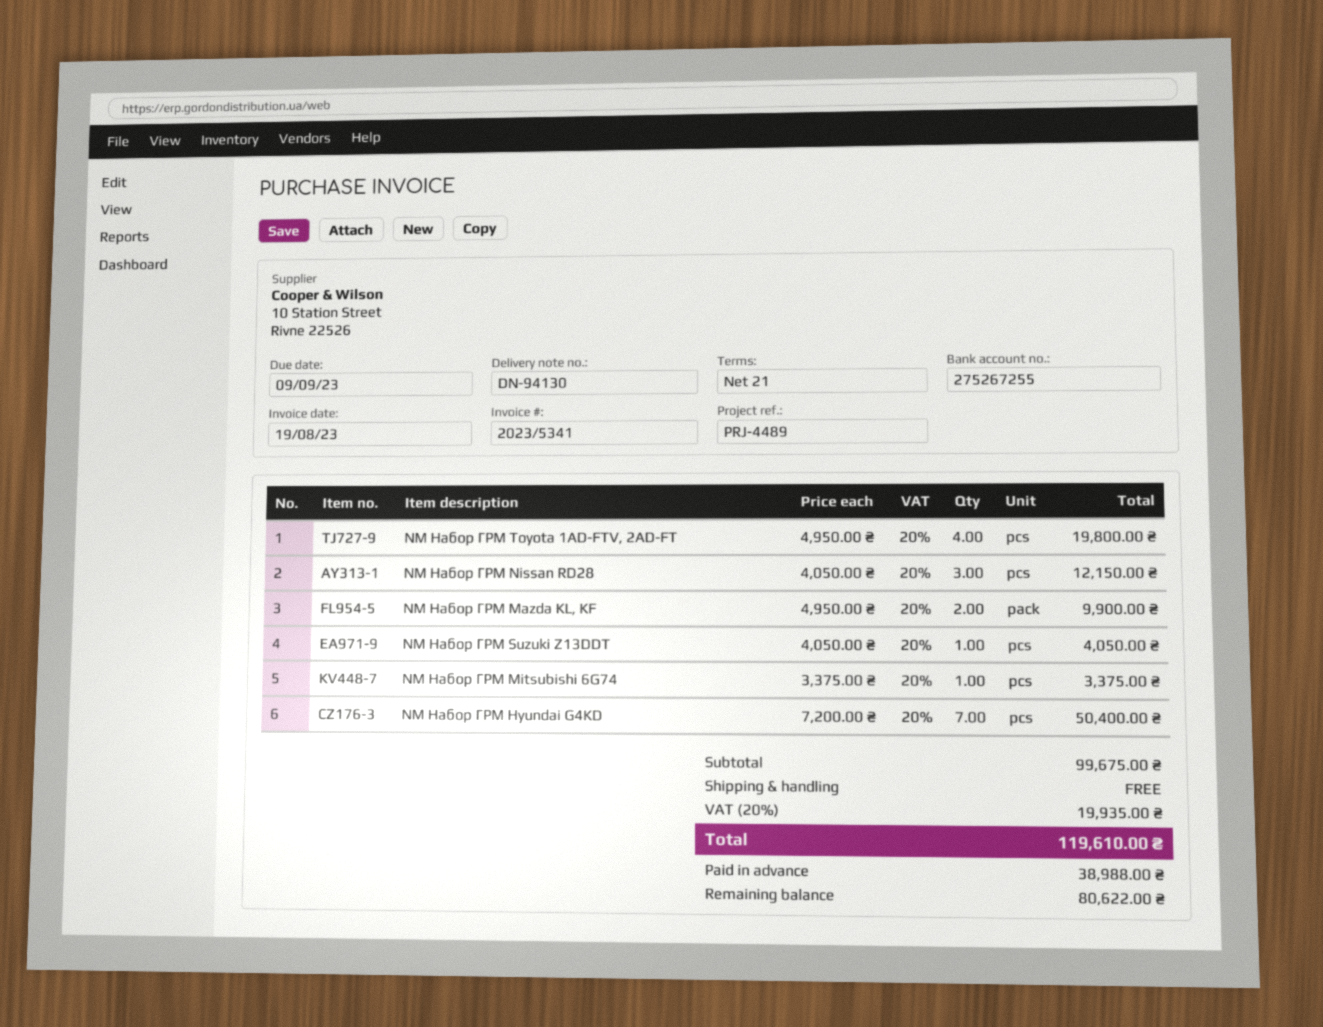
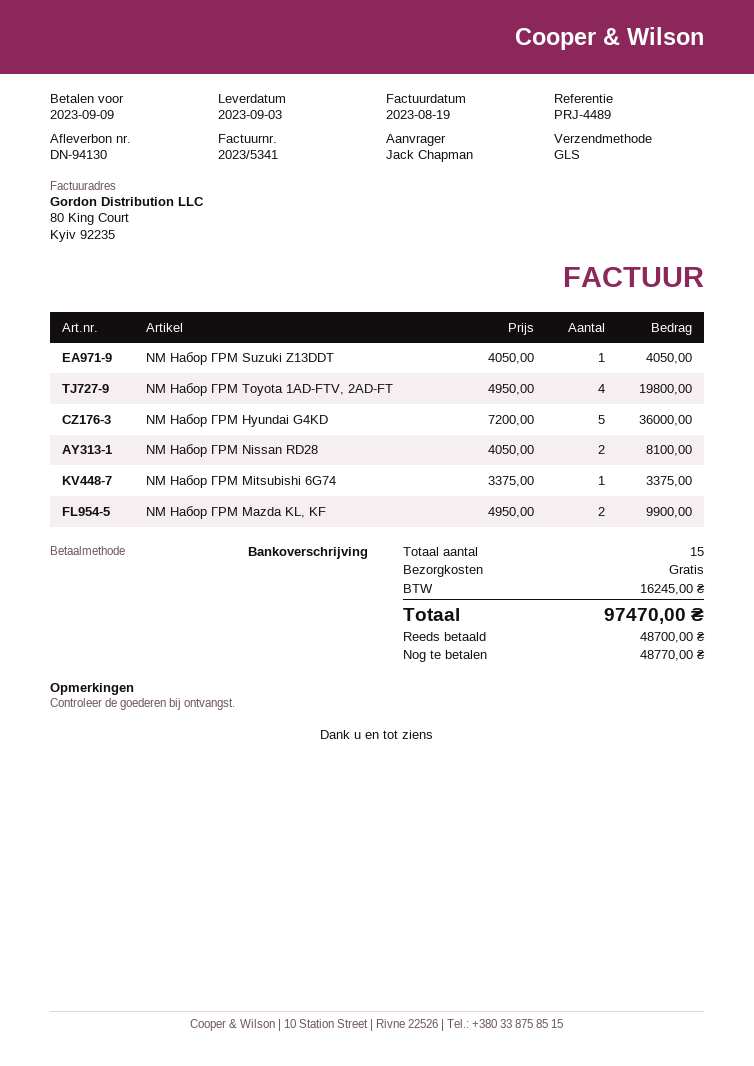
NM Набор ГРМ Nissan RD28: 3 x 4050.00 = 12150.00 -> 2 x 4050.00 = 8100.00
NM Набор ГРМ Hyundai G4KD: 7 x 7200.00 = 50400.00 -> 5 x 7200.00 = 36000.00
tax: 19935.00 -> 16245.00
total: 119610.00 -> 97470.00
deposit: 38988.00 -> 48700.00
balance: 80622.00 -> 48770.00

